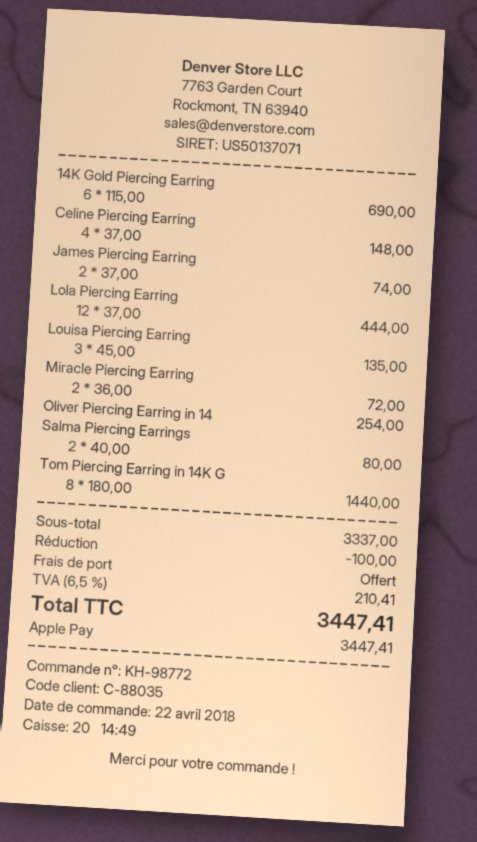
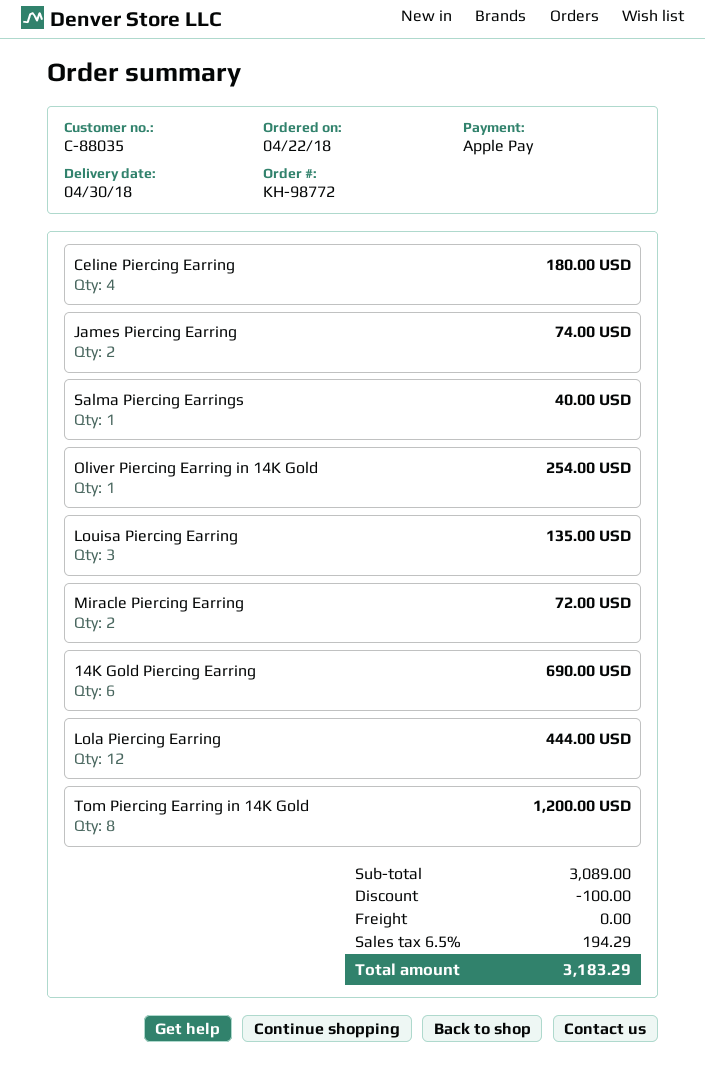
Celine Piercing Earring: 4 for 148.00 -> 4 for 180.00
Salma Piercing Earrings: 2 for 80.00 -> 1 for 40.00
Tom Piercing Earring in 14K G: 8 for 1440.00 -> 8 for 1200.00
subtotal: 3337.00 -> 3089.00
tax: 6.5% = 210.41 -> 6.5% = 194.29
total: 3447.41 -> 3183.29

